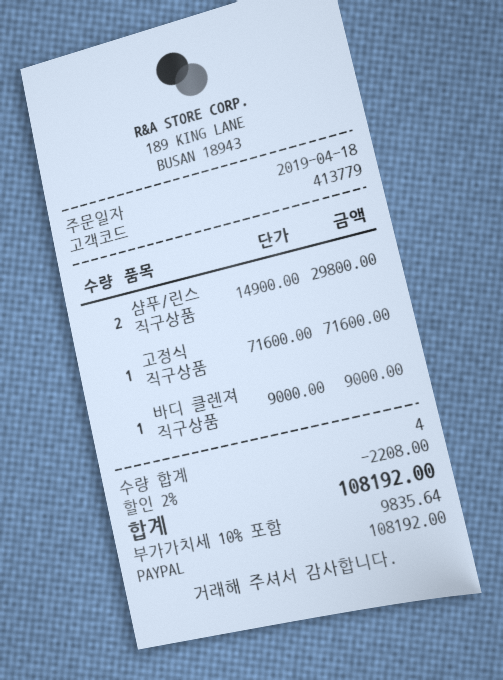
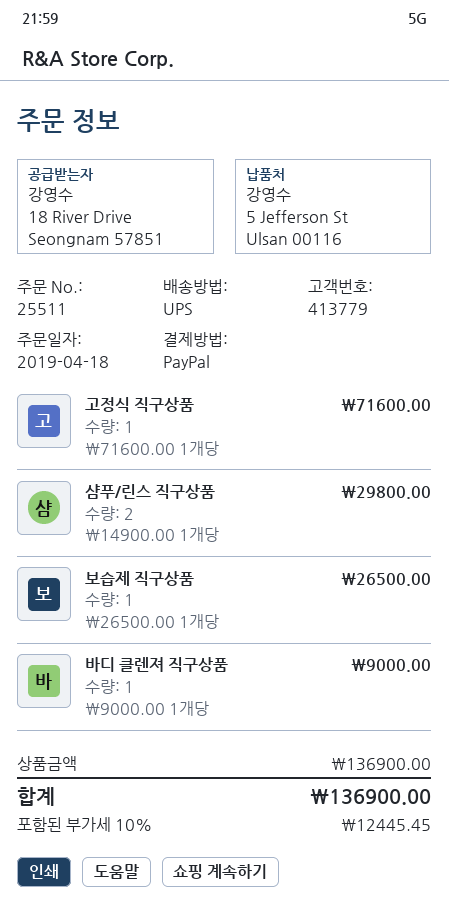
보습제 직구상품: none -> 1 x 26500.00 = 26500.00
discount: 2% = 2208.00 -> none
tax: 10% = 9835.64 -> 10% = 12445.45
total: 108192.00 -> 136900.00

